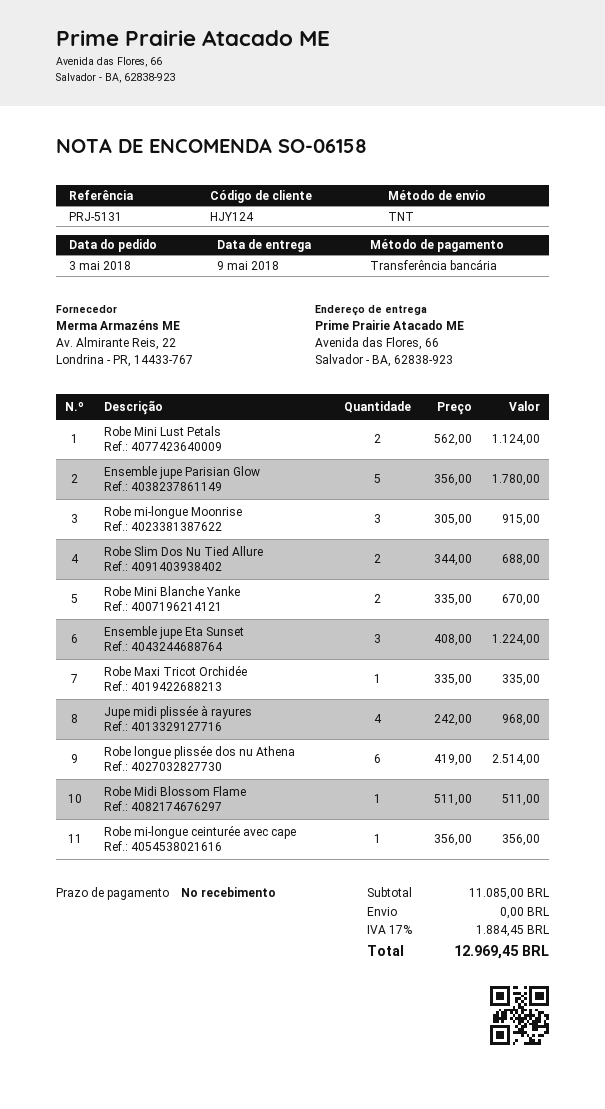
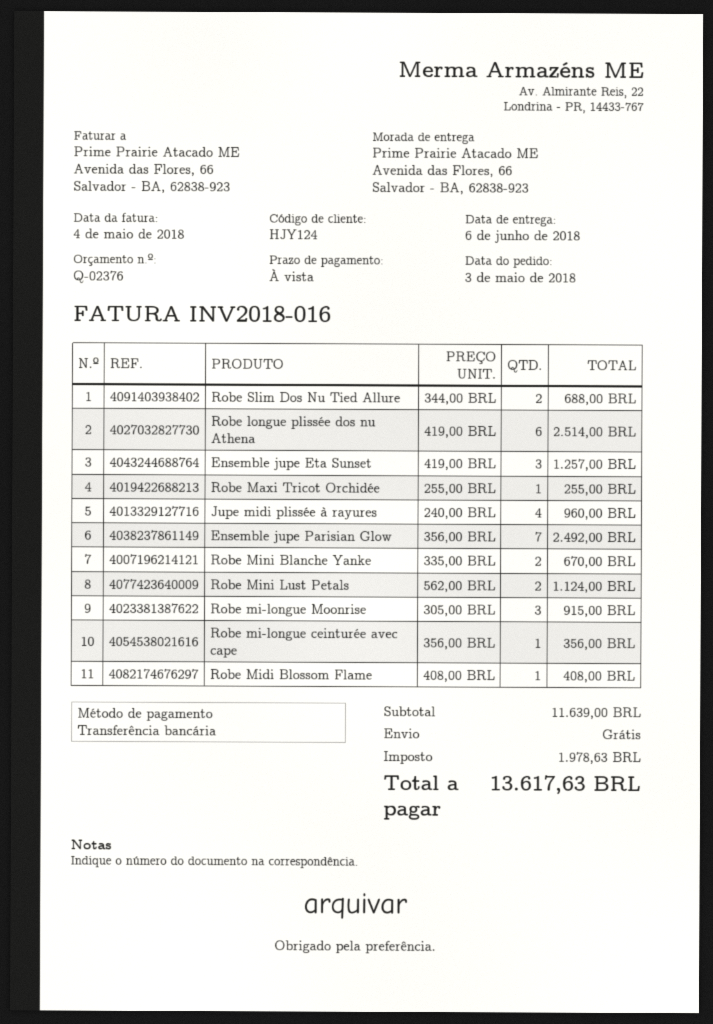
delivery date: 2018-05-09 -> 2018-06-06
Ensemble jupe Parisian Glow: 5 x 356.00 = 1780.00 -> 7 x 356.00 = 2492.00
Ensemble jupe Eta Sunset: 3 x 408.00 = 1224.00 -> 3 x 419.00 = 1257.00
Robe Maxi Tricot Orchidée: 1 x 335.00 = 335.00 -> 1 x 255.00 = 255.00
Jupe midi plissée à rayures: 4 x 242.00 = 968.00 -> 4 x 240.00 = 960.00
Robe Midi Blossom Flame: 1 x 511.00 = 511.00 -> 1 x 408.00 = 408.00
subtotal: 11085.00 -> 11639.00
tax: 1884.45 -> 1978.63
total: 12969.45 -> 13617.63

